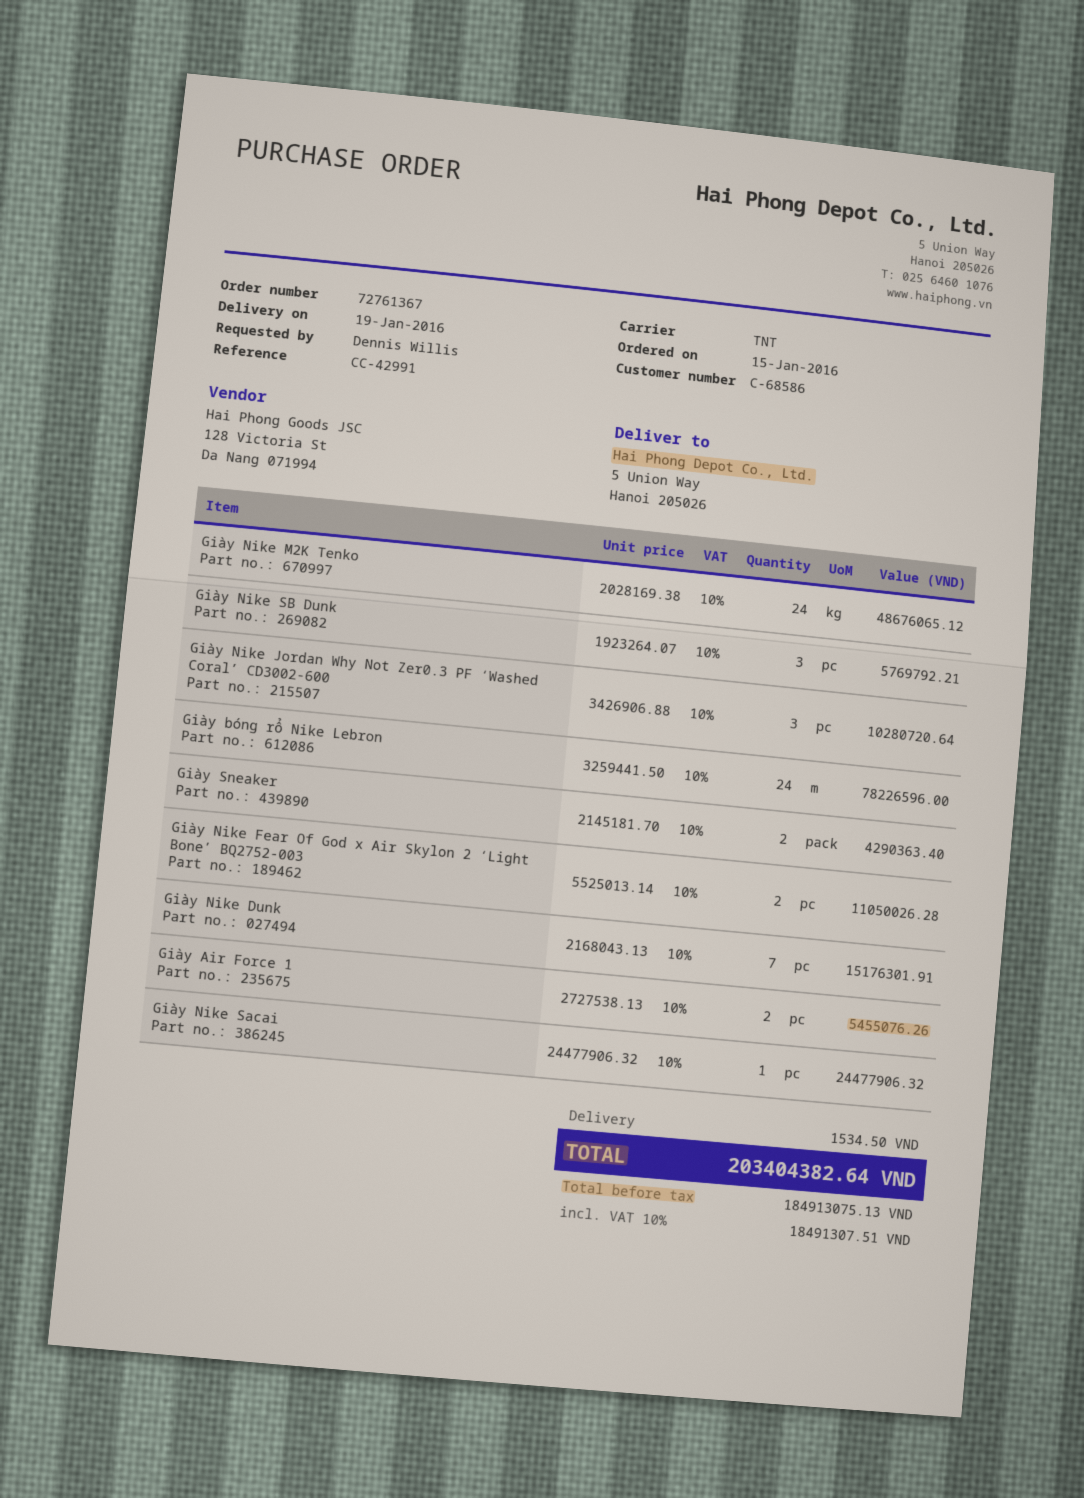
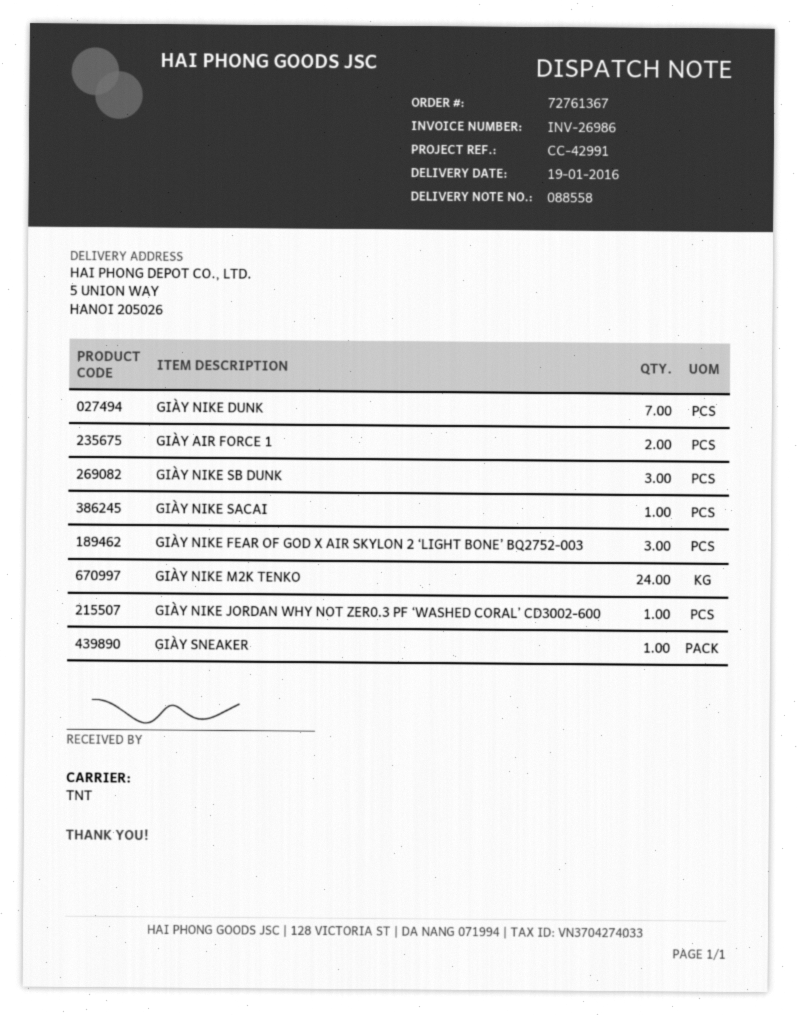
Giày Nike Jordan Why Not Zer0.3 PF ‘Washed Coral’ CD3002-600: 3 -> 1
Giày bóng rổ Nike Lebron: 24 -> none
Giày Sneaker: 2 -> 1
Giày Nike Fear Of God x Air Skylon 2 ‘Light Bone’ BQ2752-003: 2 -> 3

